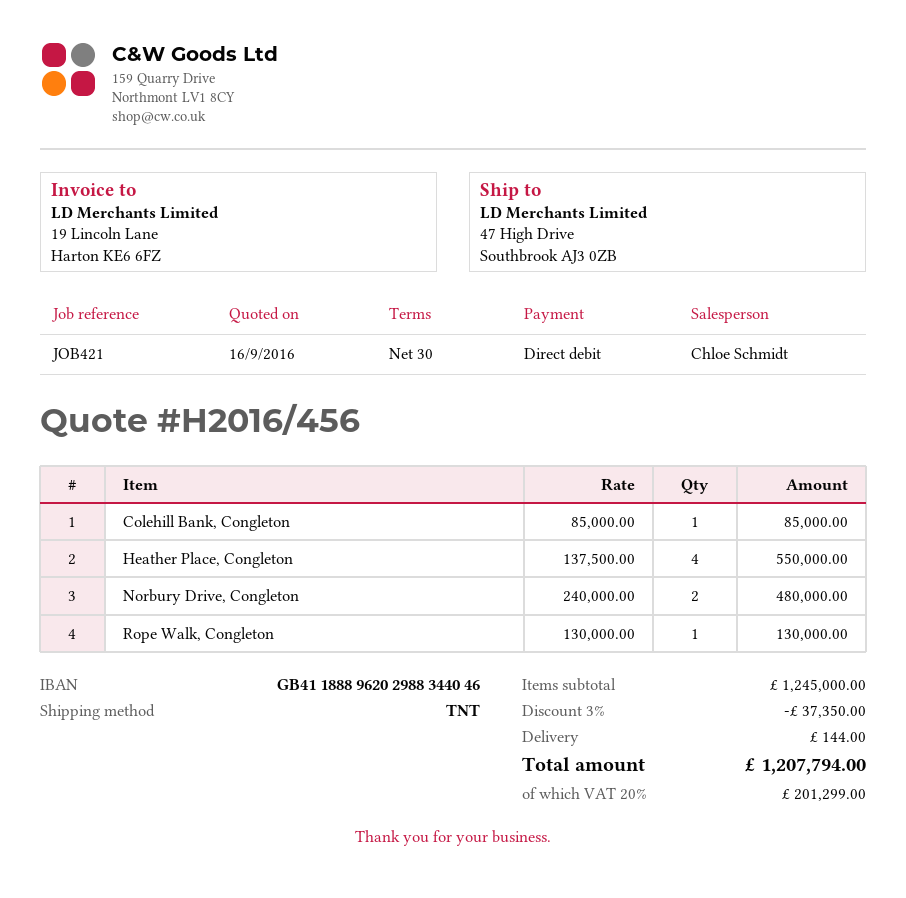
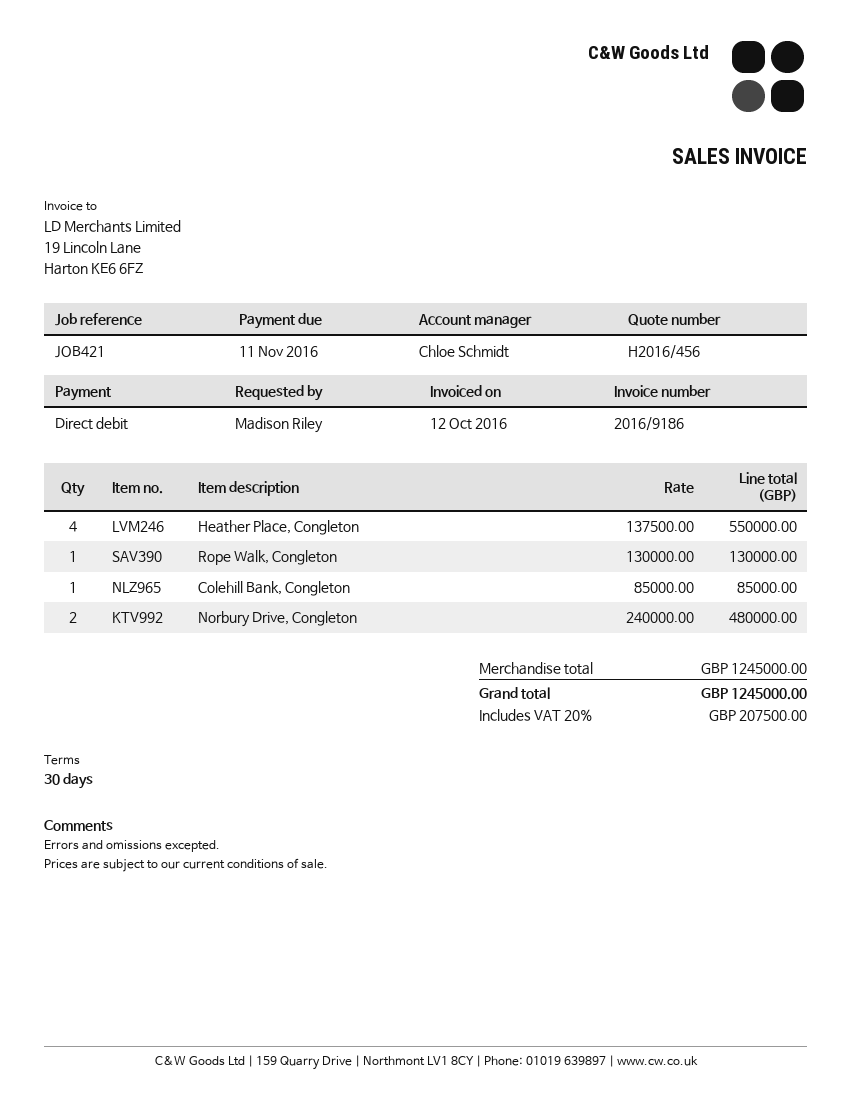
discount: 3% = 37350.00 -> none
shipping: 144.00 -> none
tax: 20% = 201299.00 -> 20% = 207500.00
total: 1207794.00 -> 1245000.00

